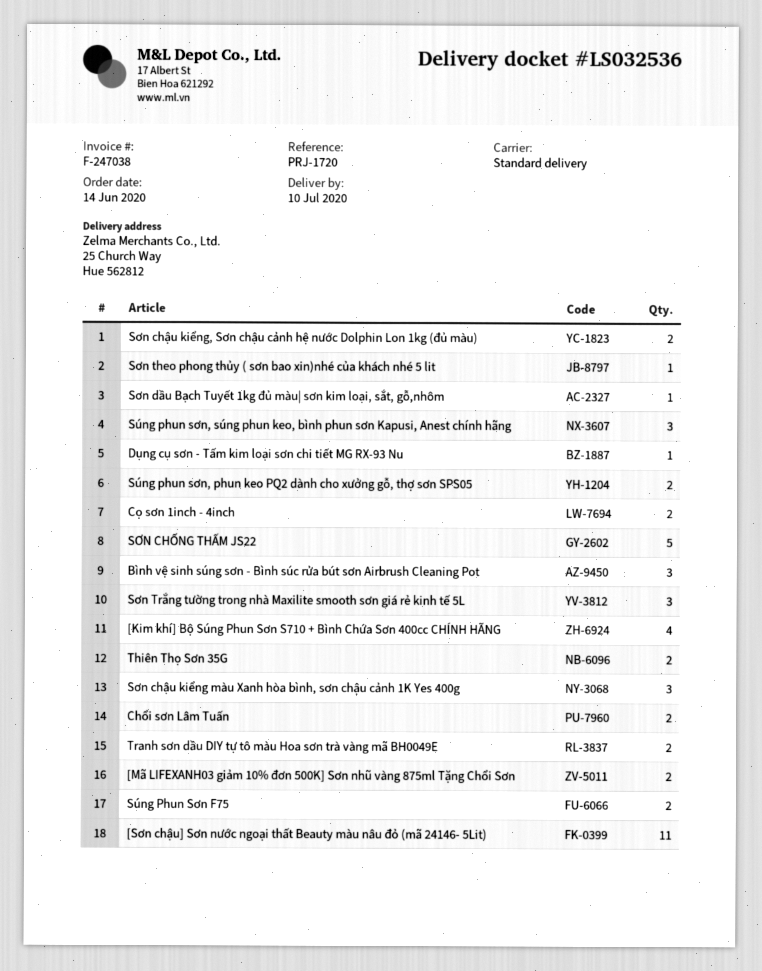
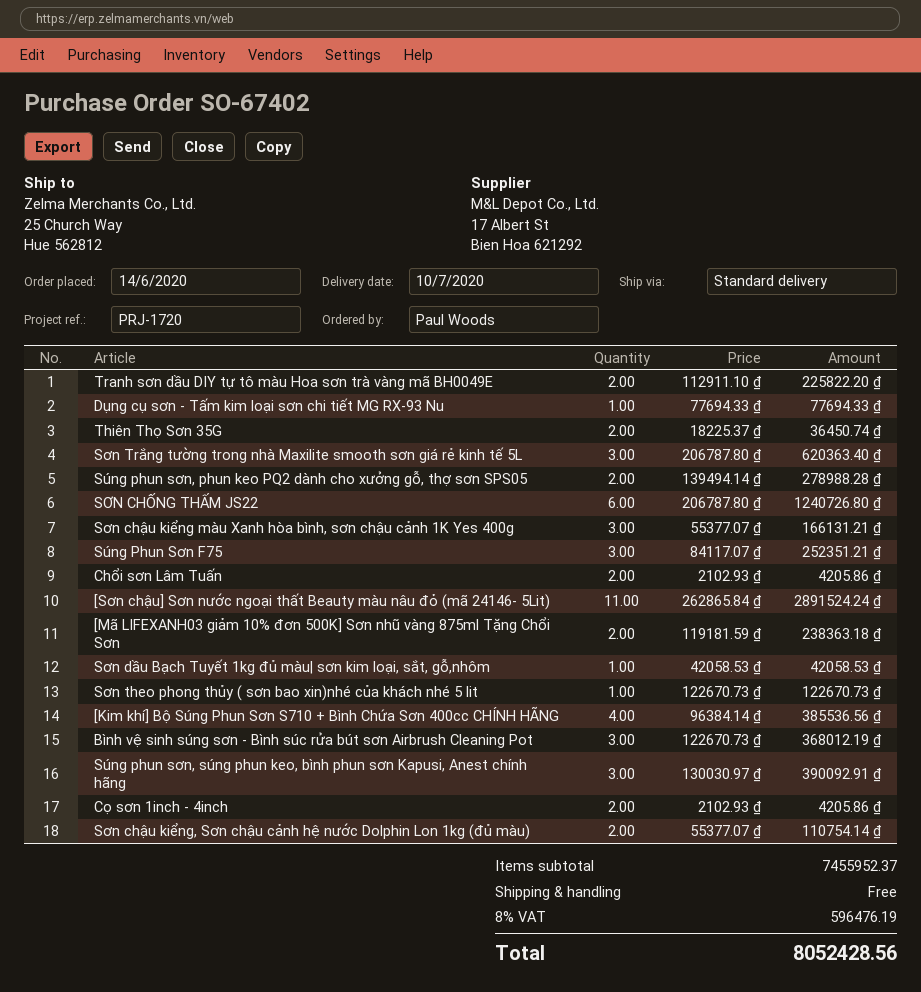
SƠN CHỐNG THẤM JS22: 5 -> 6
Súng Phun Sơn F75: 2 -> 3

